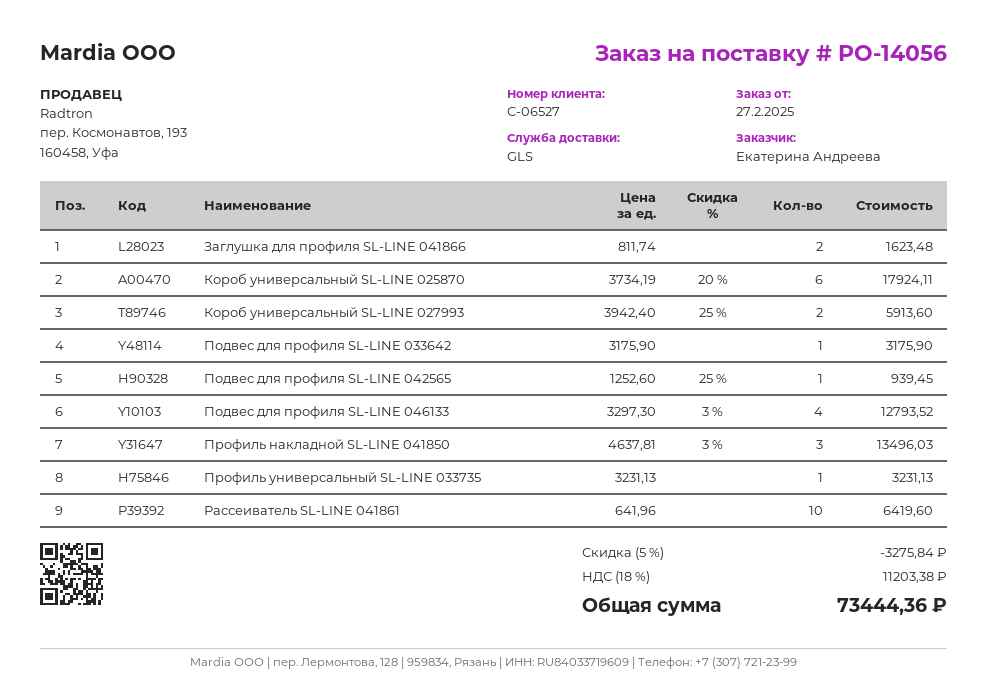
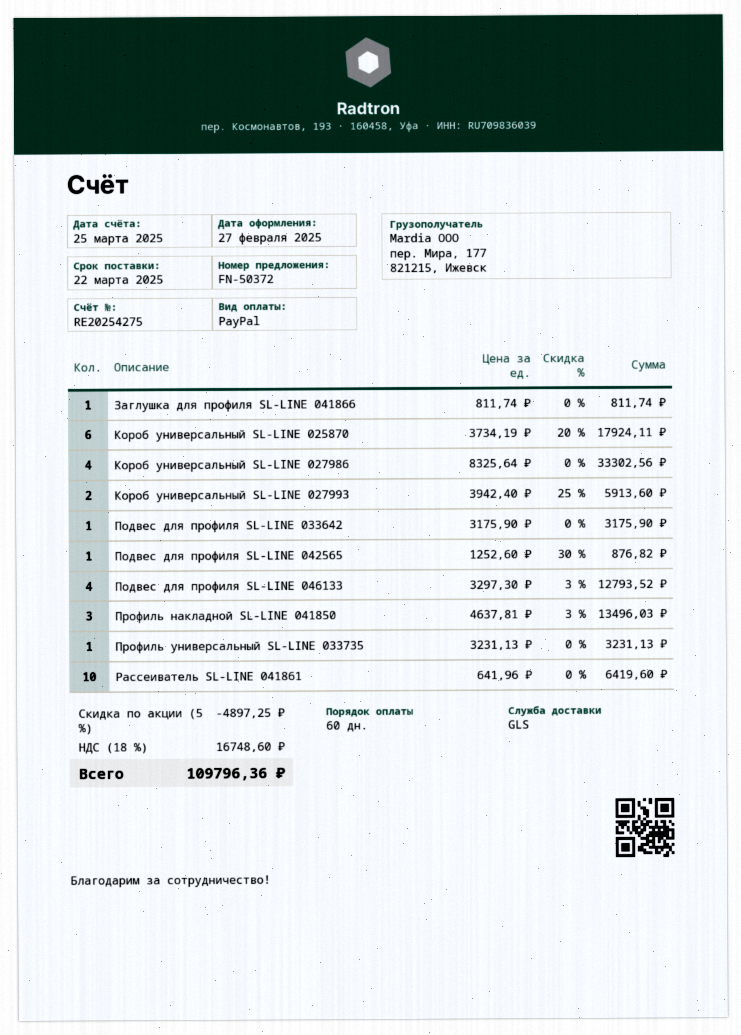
Заглушка для профиля SL-LINE 041866: 2 x 811.74 = 1623.48 -> 1 x 811.74 = 811.74
Подвес для профиля SL-LINE 042565: 1 x 1252.60 - 25% = 939.45 -> 1 x 1252.60 - 30% = 876.82
Короб универсальный SL-LINE 027986: none -> 4 x 8325.64 = 33302.56
discount: 5% = 3275.84 -> 5% = 4897.25
tax: 18% = 11203.38 -> 18% = 16748.60
total: 73444.36 -> 109796.36

